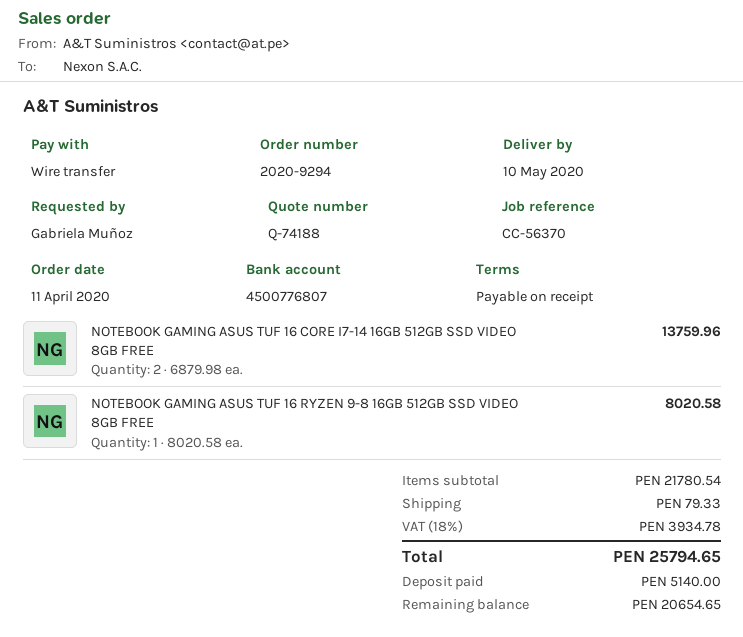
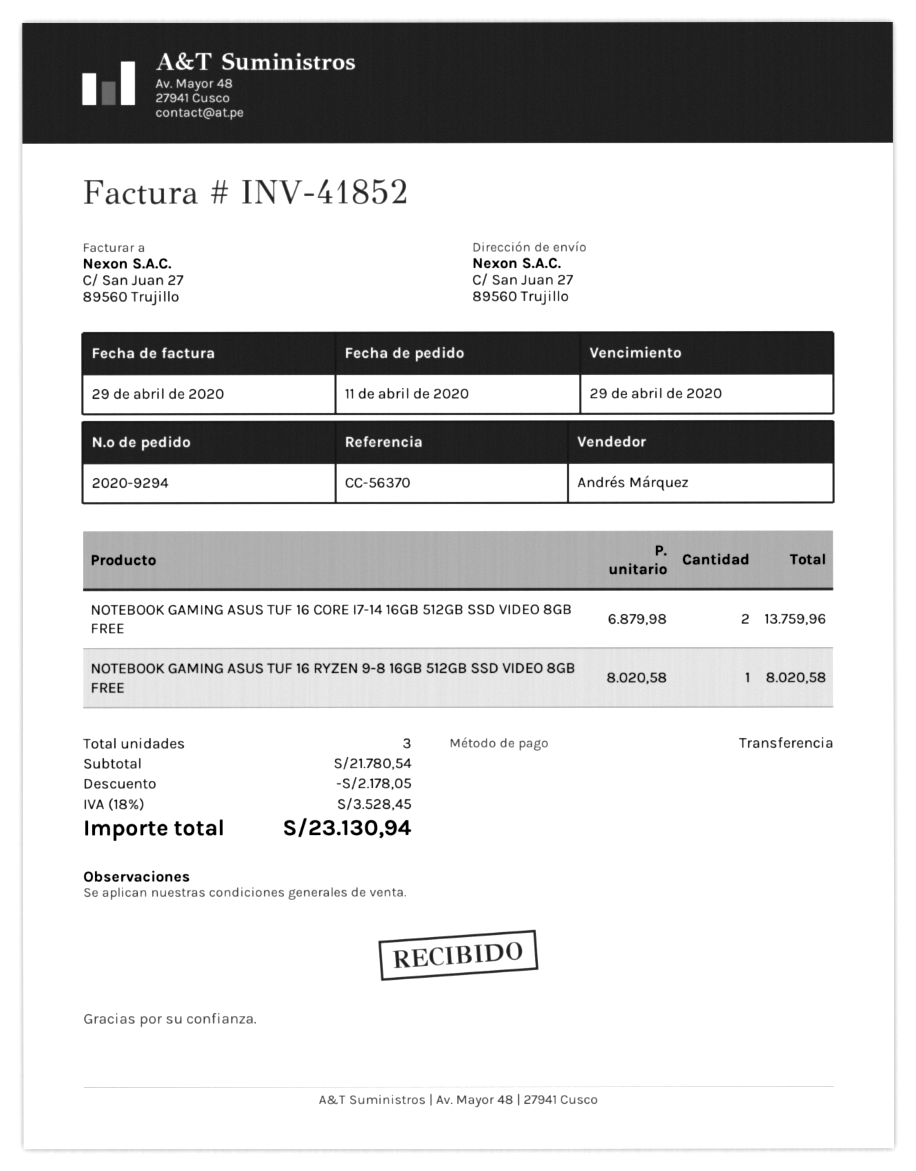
discount: none -> 2178.05
shipping: 79.33 -> none
tax: 18% = 3934.78 -> 18% = 3528.45
total: 25794.65 -> 23130.94

